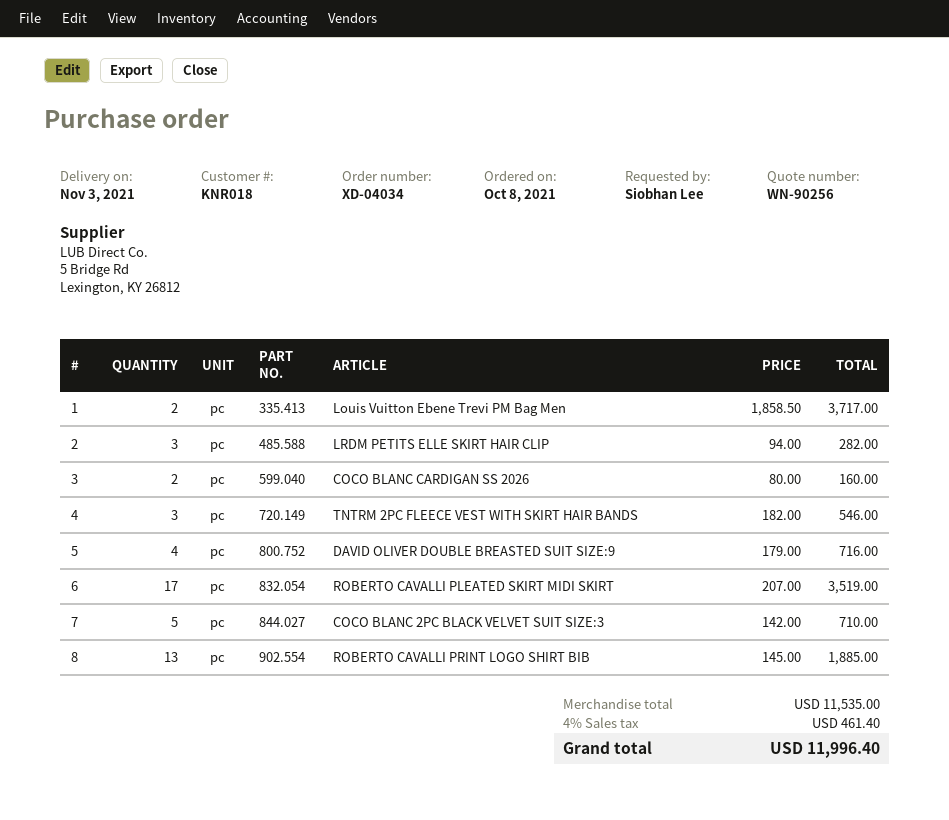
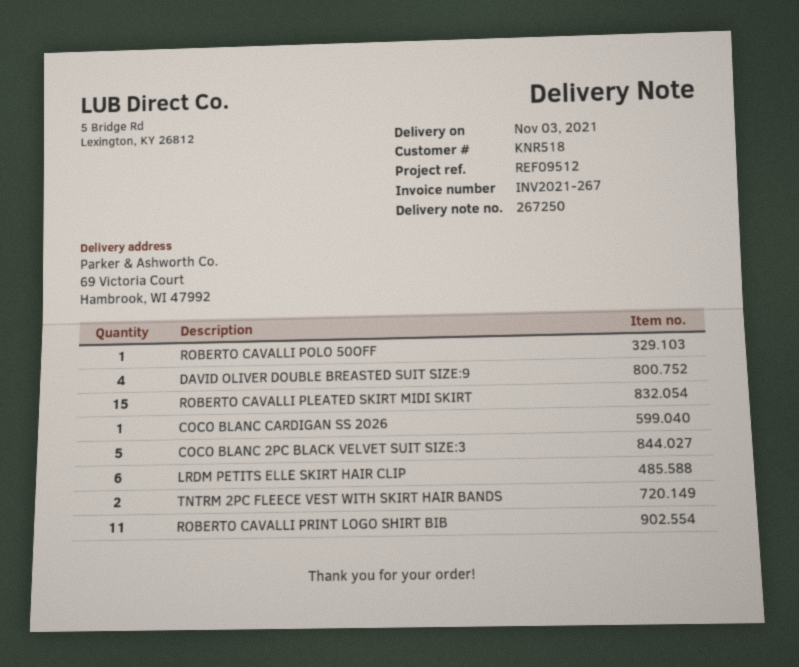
customer number: KNR018 -> KNR518
Louis Vuitton Ebene Trevi PM Bag Men: 2 -> none
LRDM PETITS ELLE SKIRT HAIR CLIP: 3 -> 6
COCO BLANC CARDIGAN SS 2026: 2 -> 1
TNTRM 2PC FLEECE VEST WITH SKIRT HAIR BANDS: 3 -> 2
ROBERTO CAVALLI PLEATED SKIRT MIDI SKIRT: 17 -> 15
ROBERTO CAVALLI PRINT LOGO SHIRT BIB: 13 -> 11
ROBERTO CAVALLI POLO 50OFF: none -> 1

